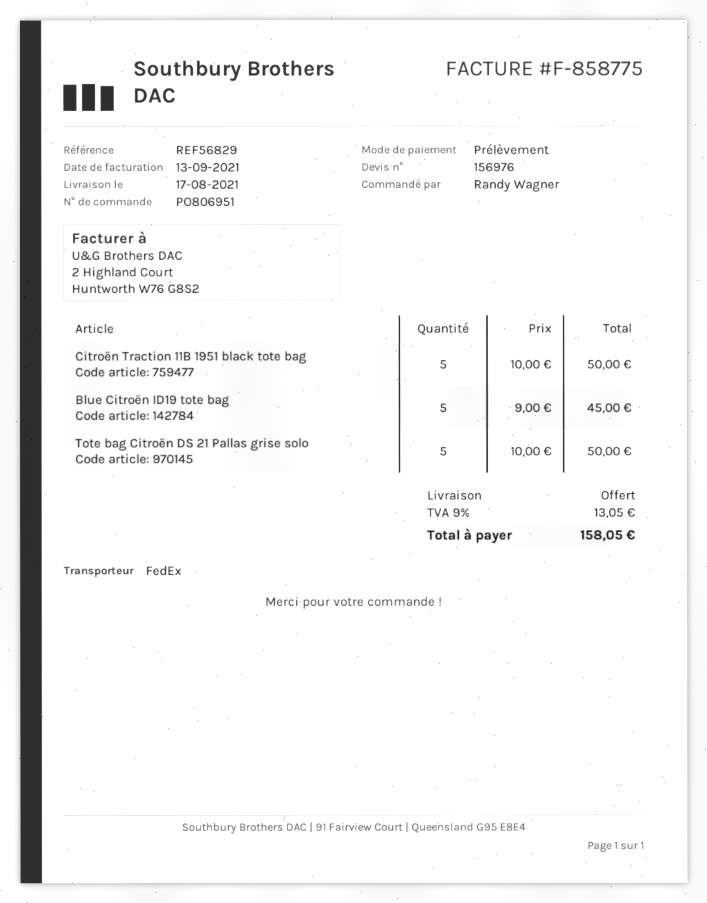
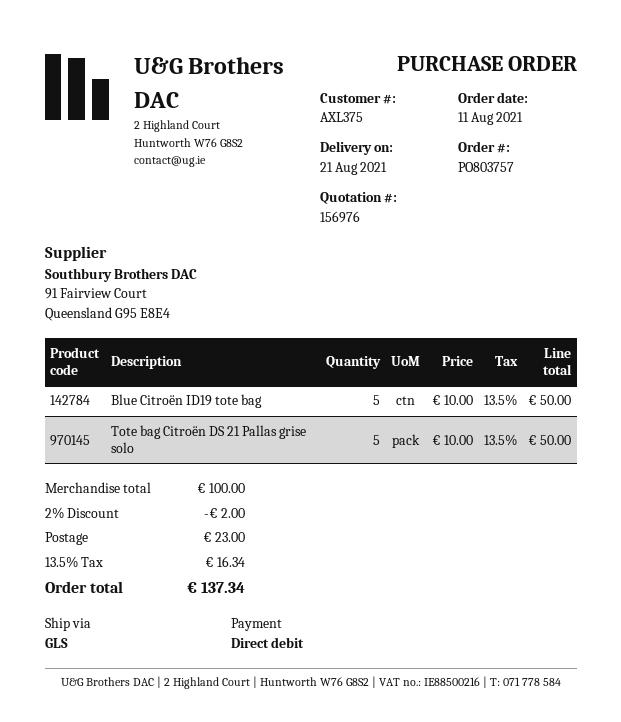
order number: PO806951 -> PO803757
delivery date: 2021-08-17 -> 2021-08-21
shipping method: FedEx -> GLS
Citroën Traction 11B 1951 black tote bag: 5 x 10.00 = 50.00 -> none
Blue Citroën ID19 tote bag: 5 x 9.00 = 45.00 -> 5 x 10.00 = 50.00
discount: none -> 2% = 2.00
shipping: 0.00 -> 23.00
tax: 9% = 13.05 -> 13.5% = 16.34
total: 158.05 -> 137.34

